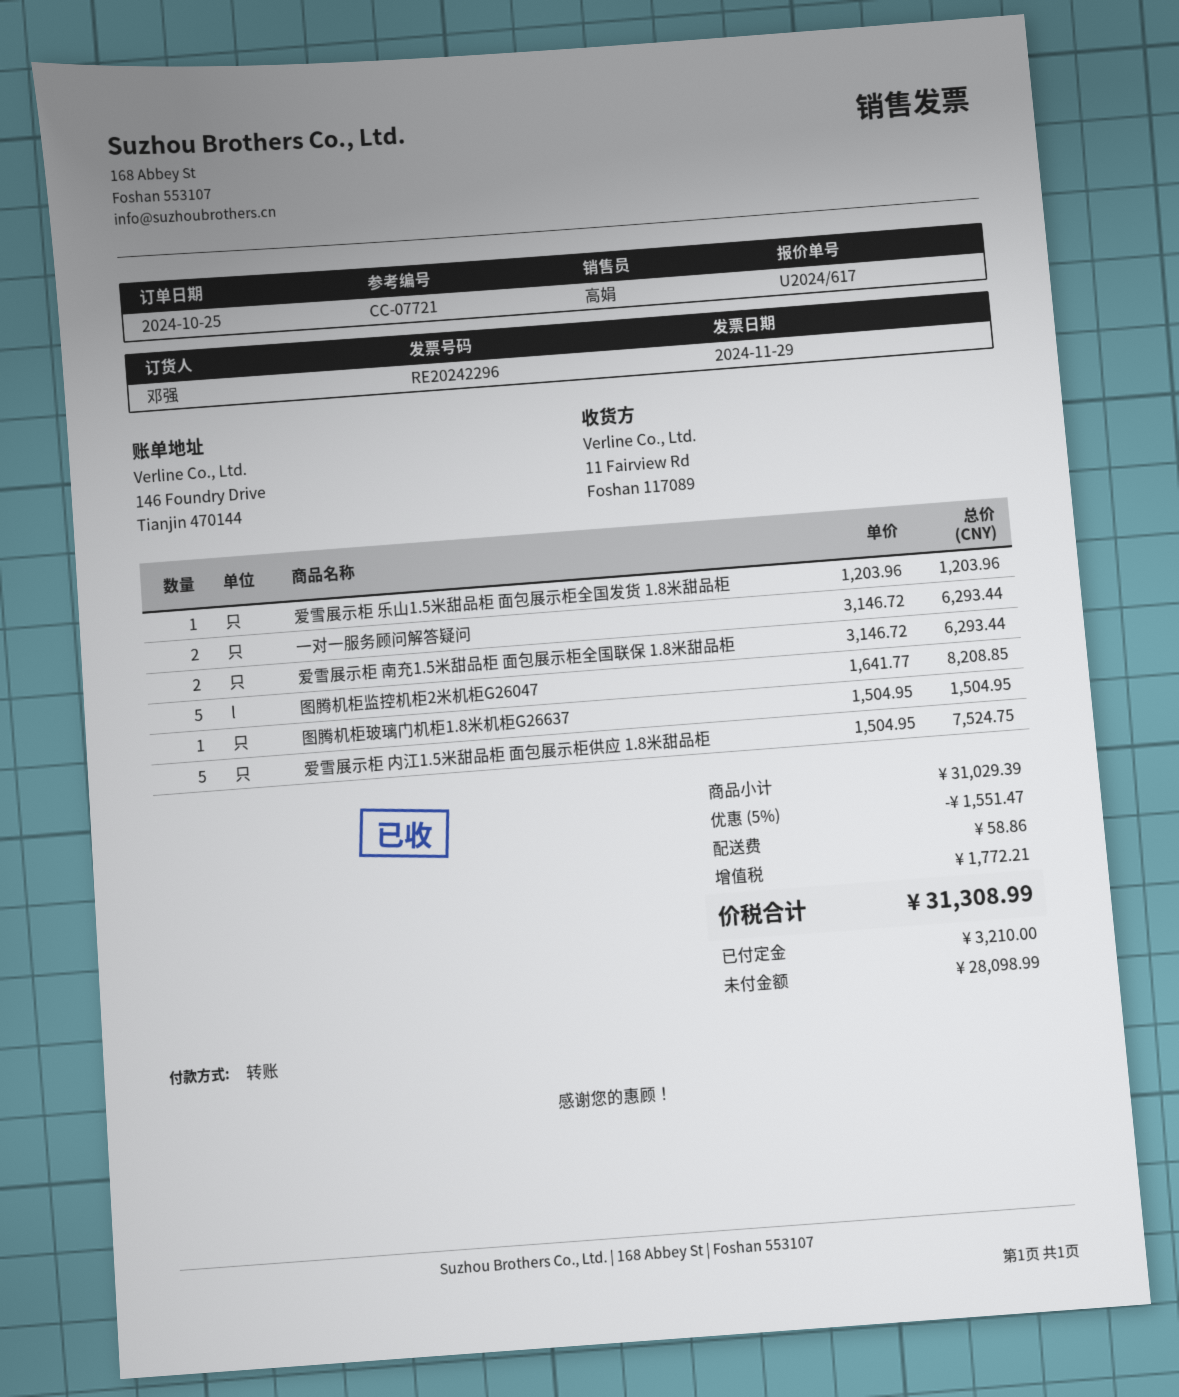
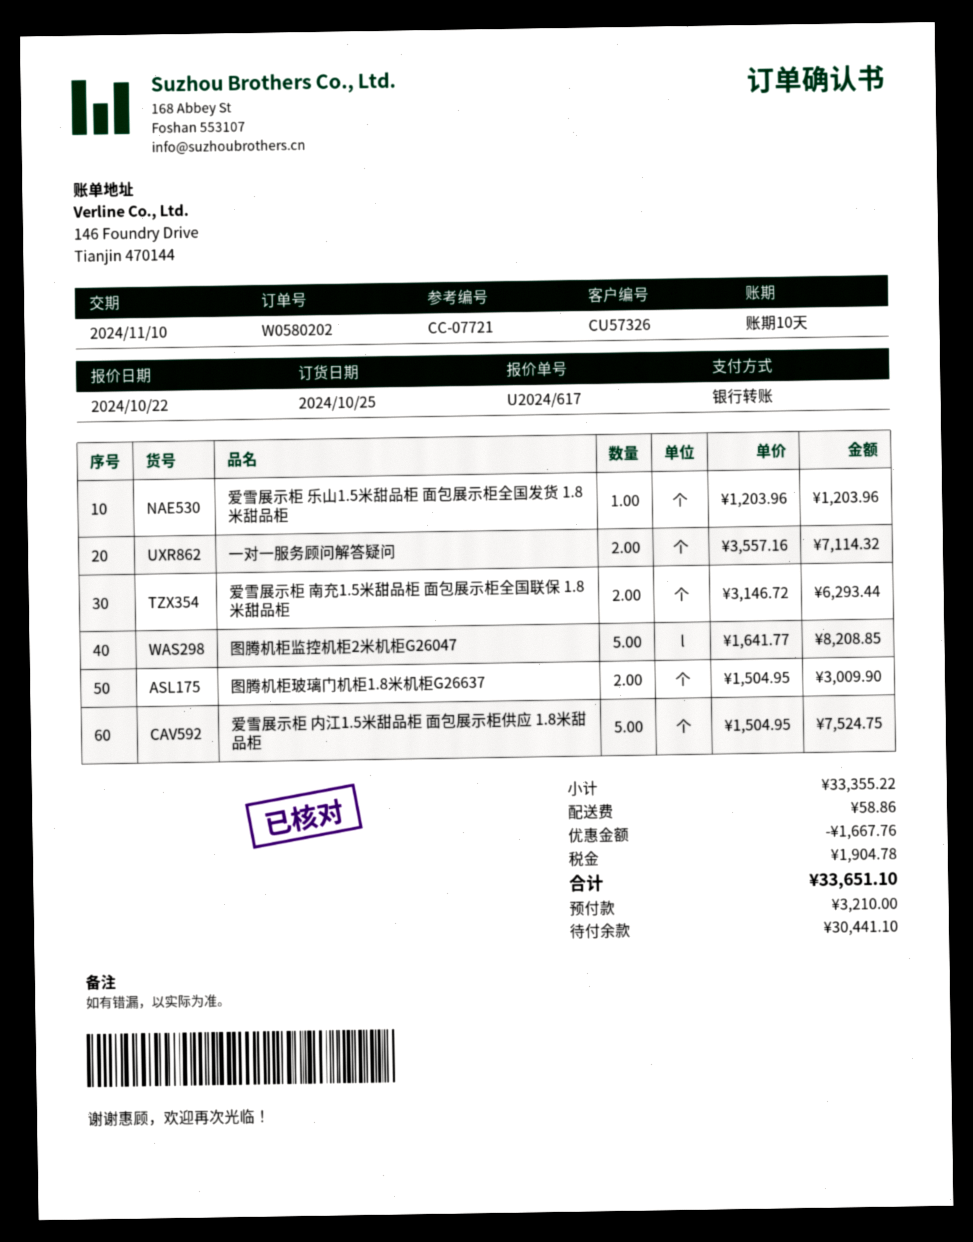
一对一服务顾问解答疑问: 2 x 3146.72 = 6293.44 -> 2 x 3557.16 = 7114.32
图腾机柜玻璃门机柜1.8米机柜G26637: 1 x 1504.95 = 1504.95 -> 2 x 1504.95 = 3009.90
subtotal: 31029.39 -> 33355.22
discount: 1551.47 -> 1667.76
tax: 1772.21 -> 1904.78
total: 31308.99 -> 33651.10
balance: 28098.99 -> 30441.10

